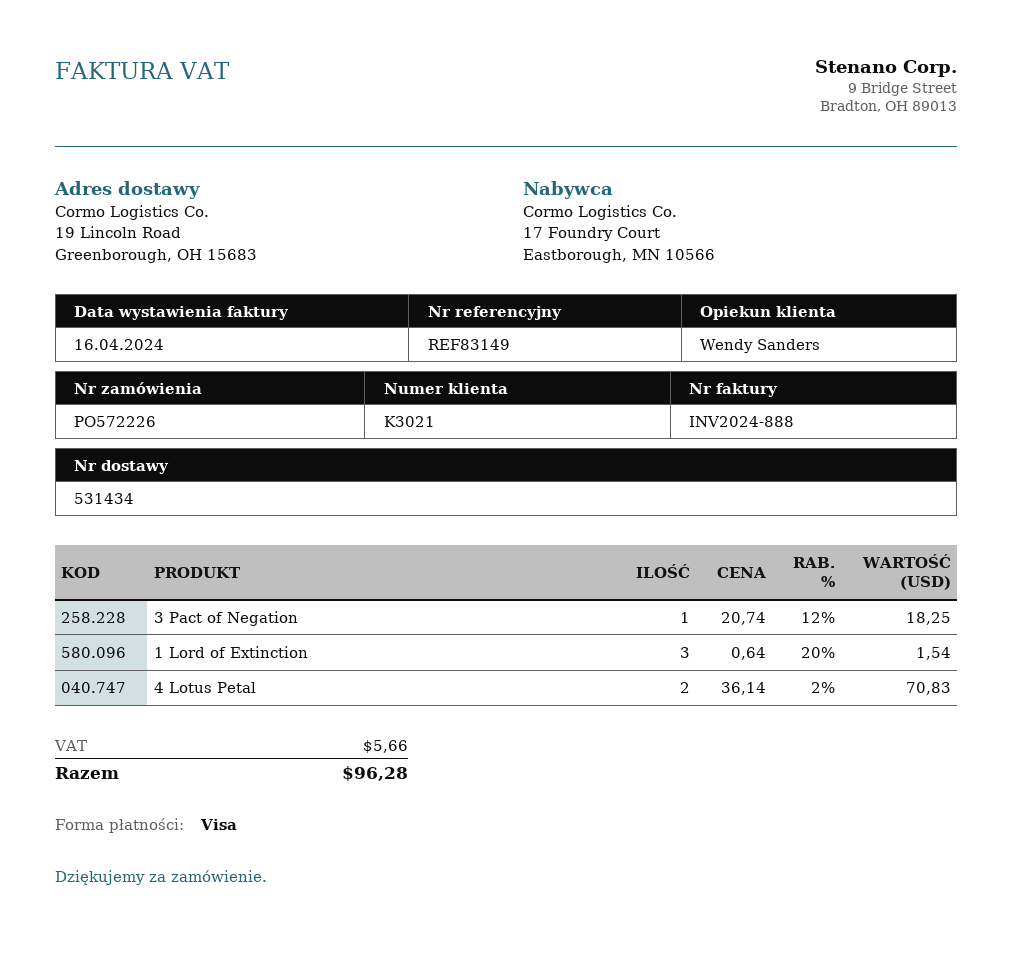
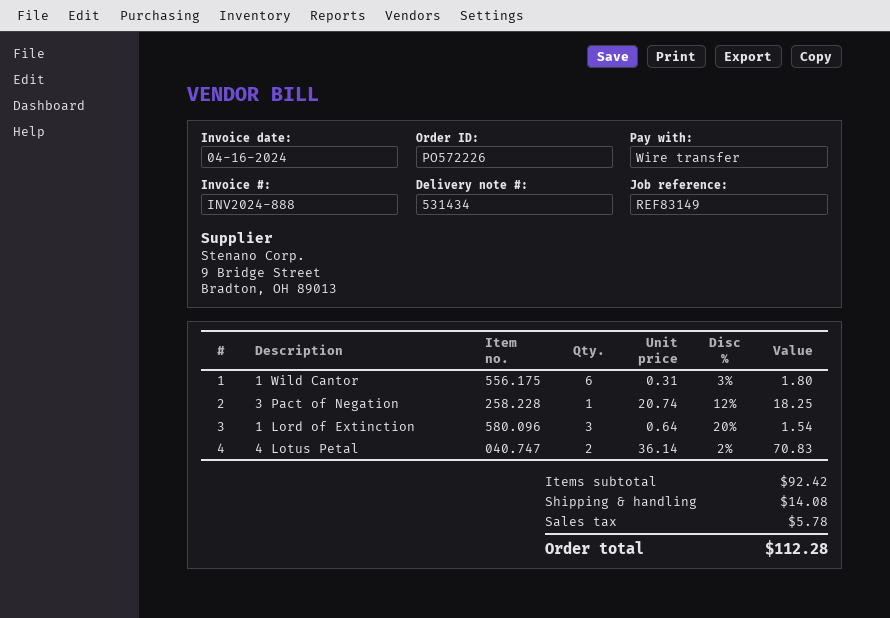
payment method: Visa -> bank transfer
1 Wild Cantor: none -> 6 x 0.31 - 3% = 1.80
shipping: none -> 14.08
tax: 5.66 -> 5.78
total: 96.28 -> 112.28

